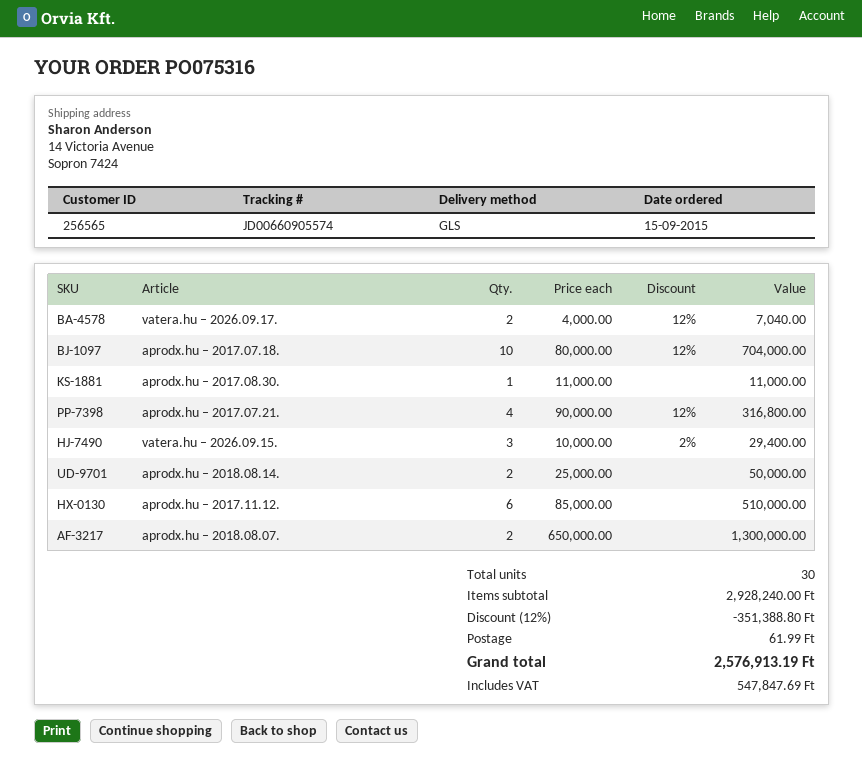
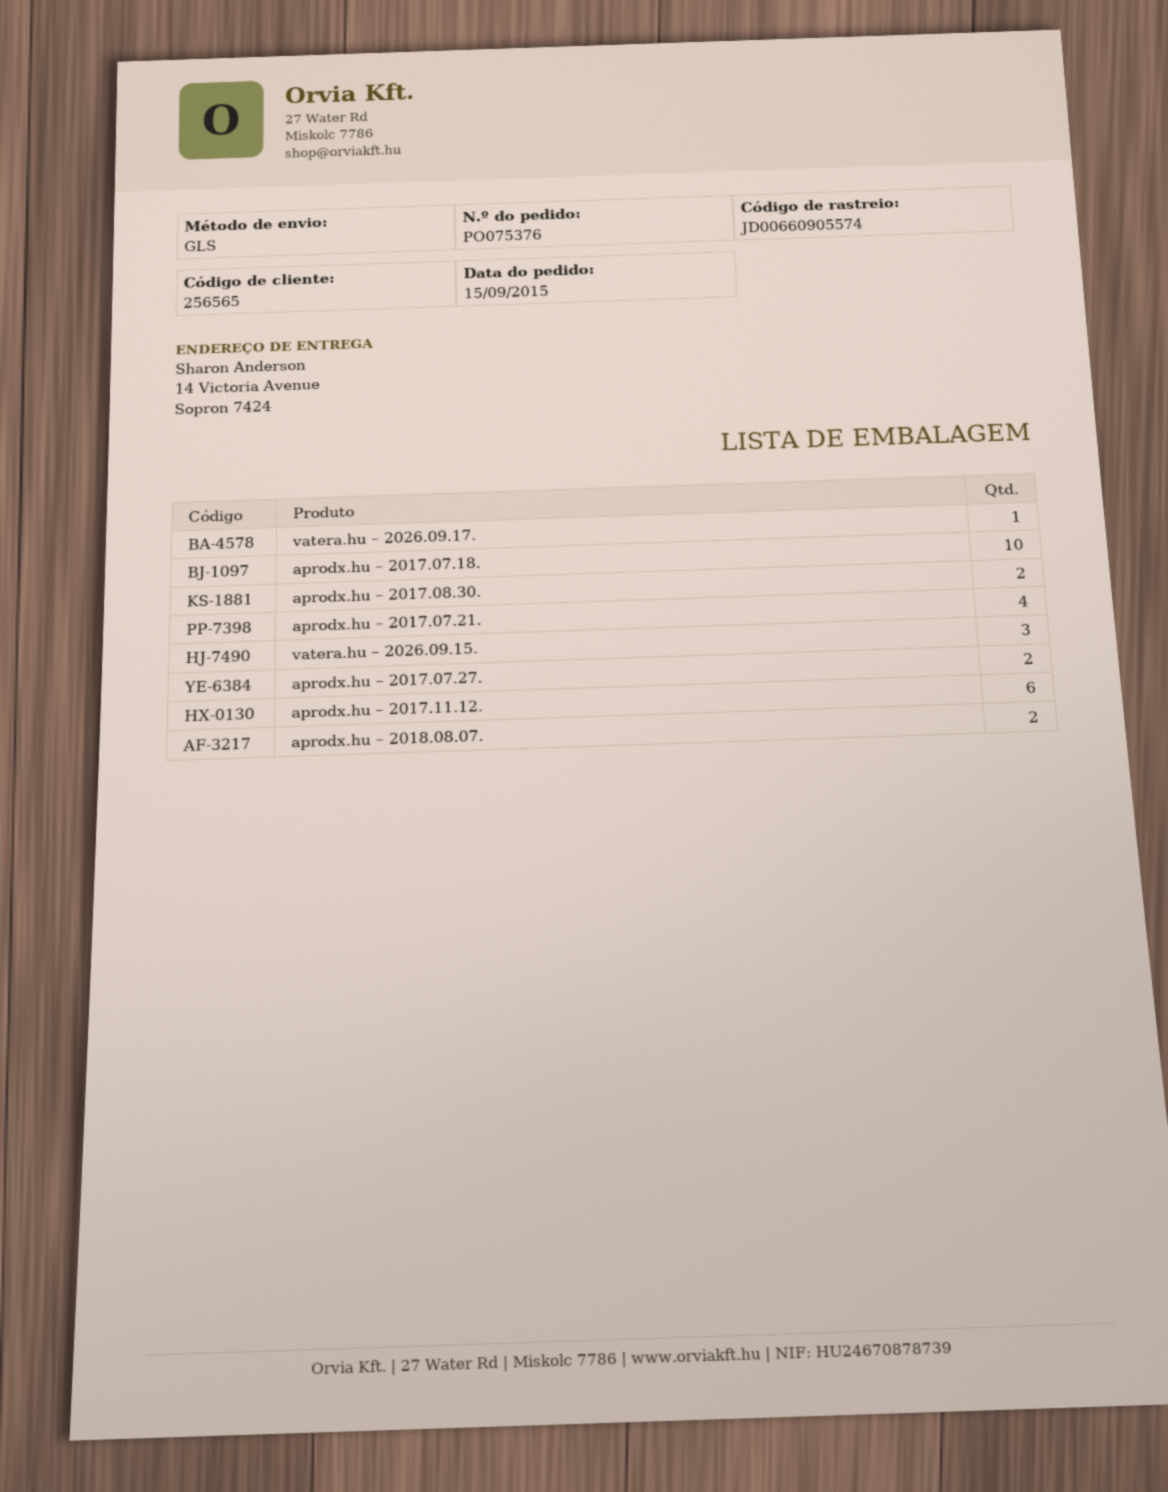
order number: PO075316 -> PO075376
vatera.hu – 2026.09.17.: 2 -> 1
aprodx.hu – 2017.08.30.: 1 -> 2
aprodx.hu – 2018.08.14.: 2 -> none
aprodx.hu – 2017.07.27.: none -> 2

